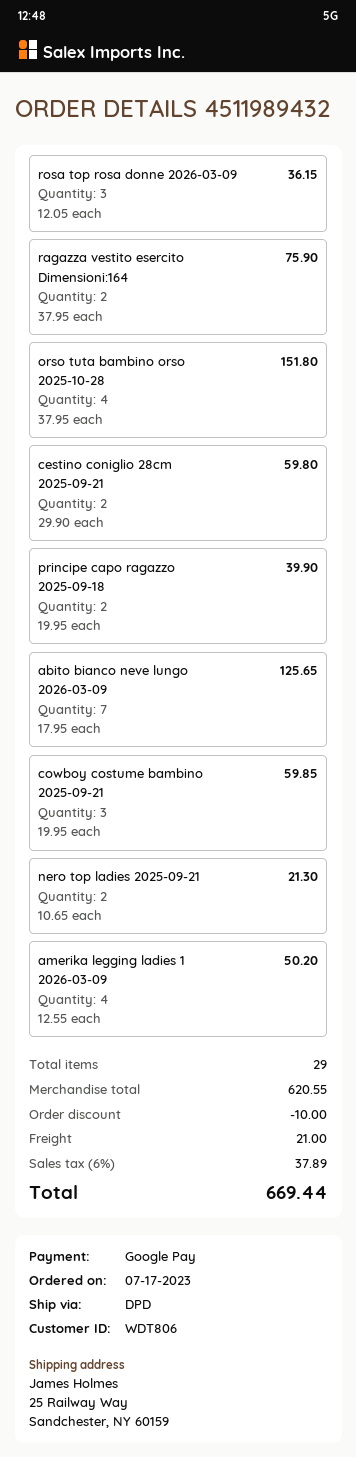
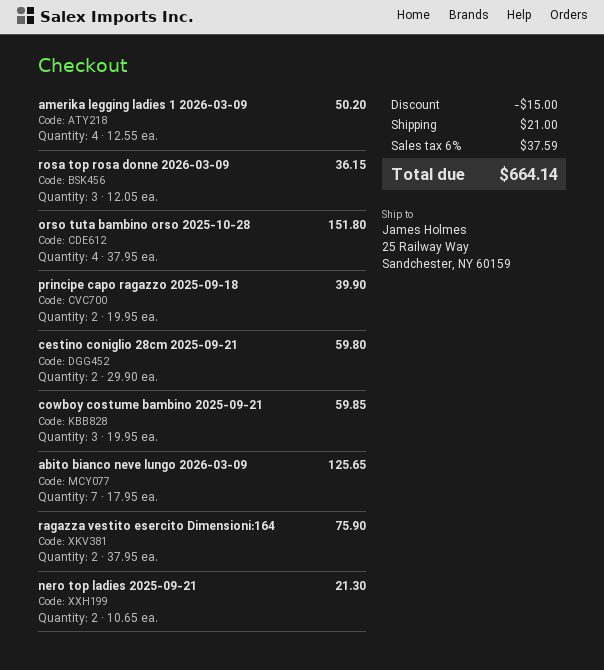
discount: 10.00 -> 15.00
tax: 6% = 37.89 -> 6% = 37.59
total: 669.44 -> 664.14

